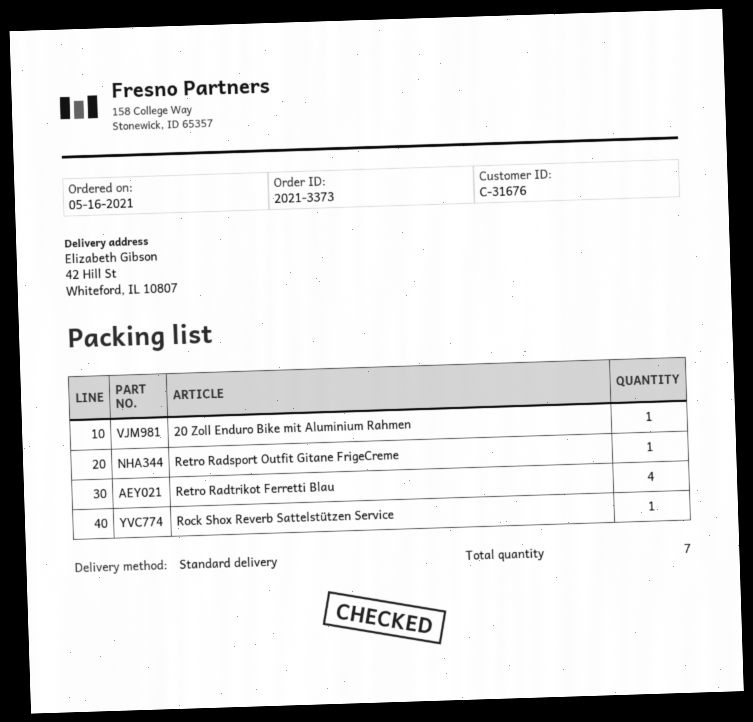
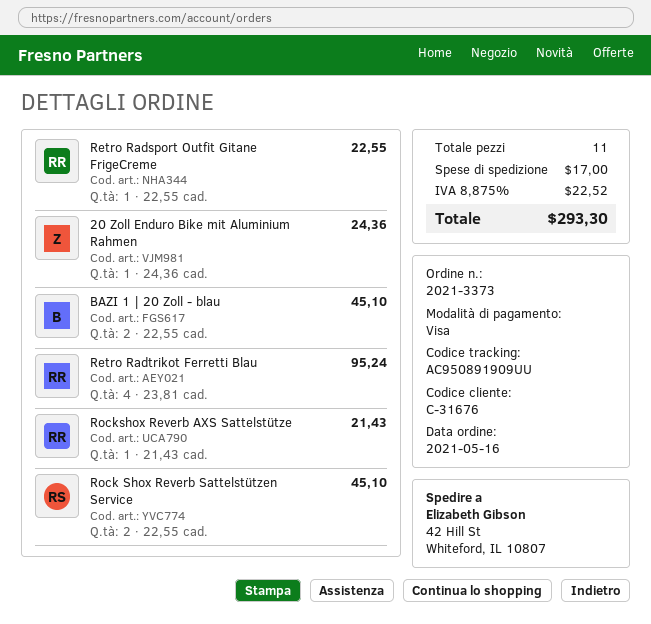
Rock Shox Reverb Sattelstützen Service: 1 -> 2
BAZI 1 | 20 Zoll - blau: none -> 2
Rockshox Reverb AXS Sattelstütze: none -> 1
total quantity: 7 -> 11

